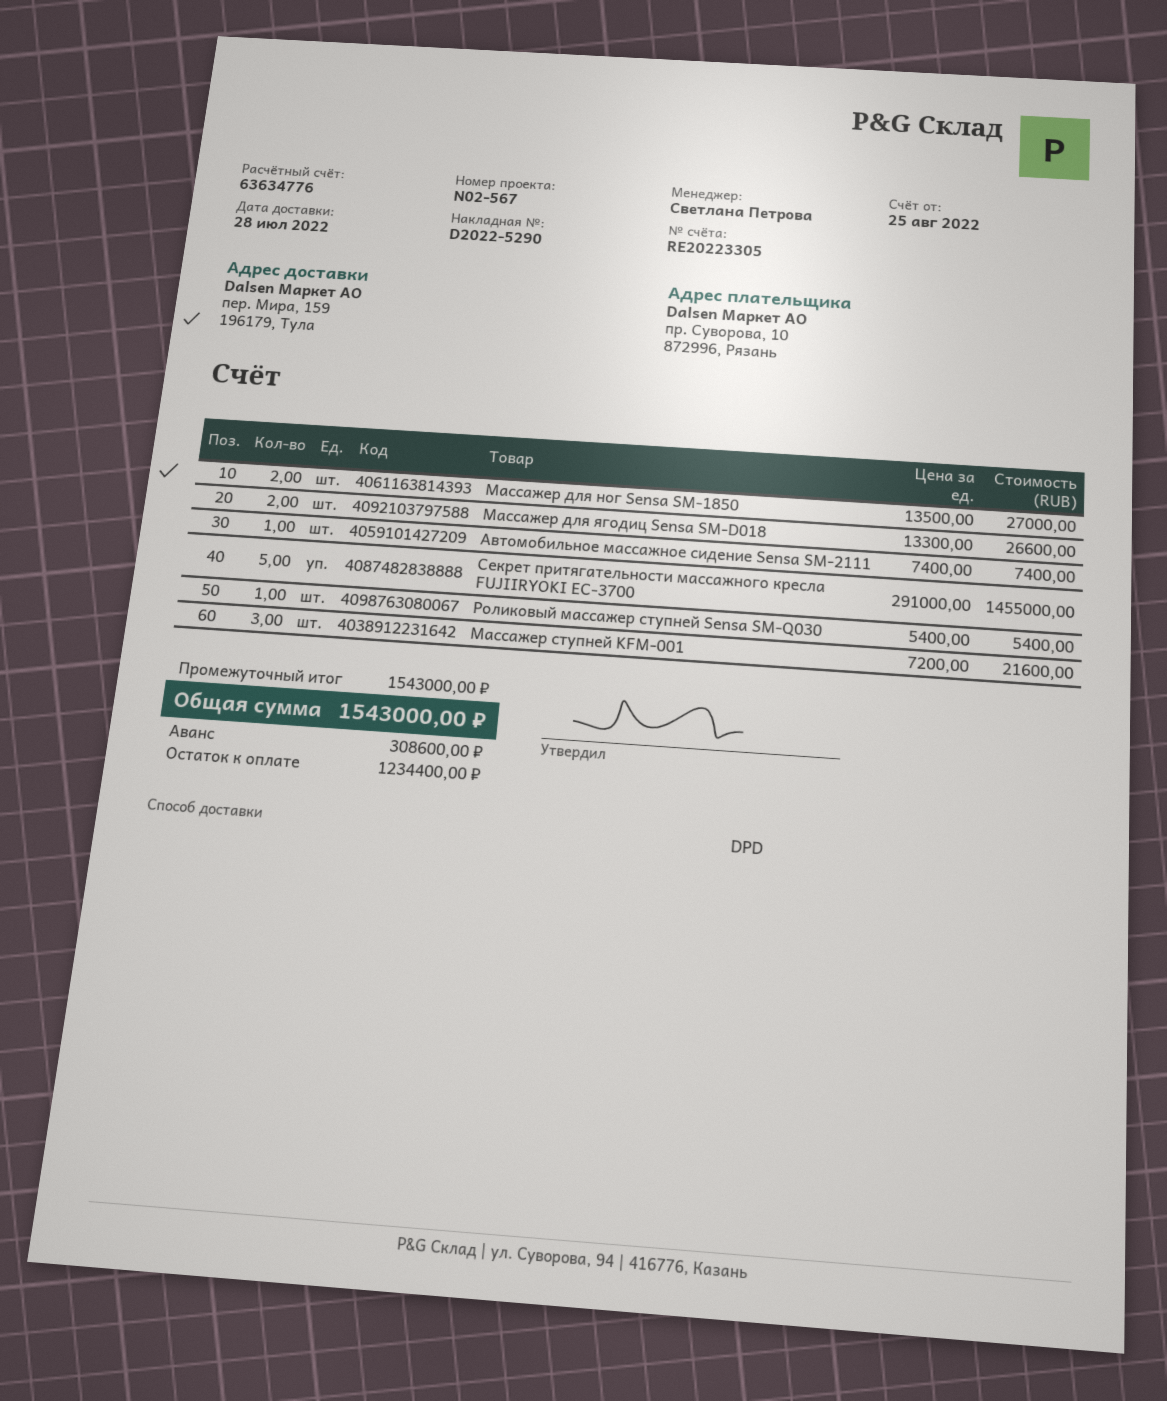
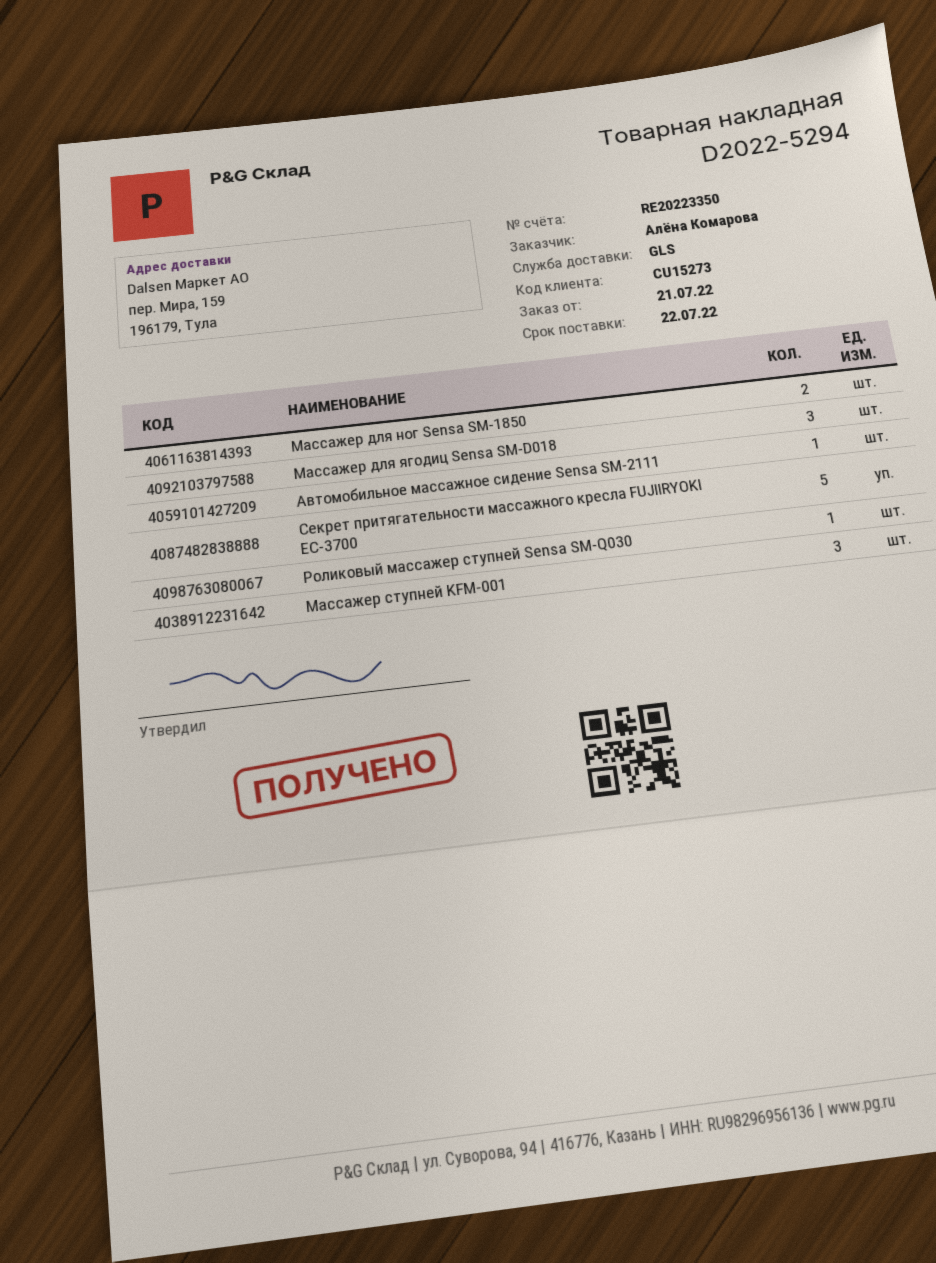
delivery note number: D2022-5290 -> D2022-5294
delivery date: 2022-07-28 -> 2022-07-22
invoice number: RE20223305 -> RE20223350
shipping method: DPD -> GLS
Массажер для ягодиц Sensa SM-D018: 2 -> 3

